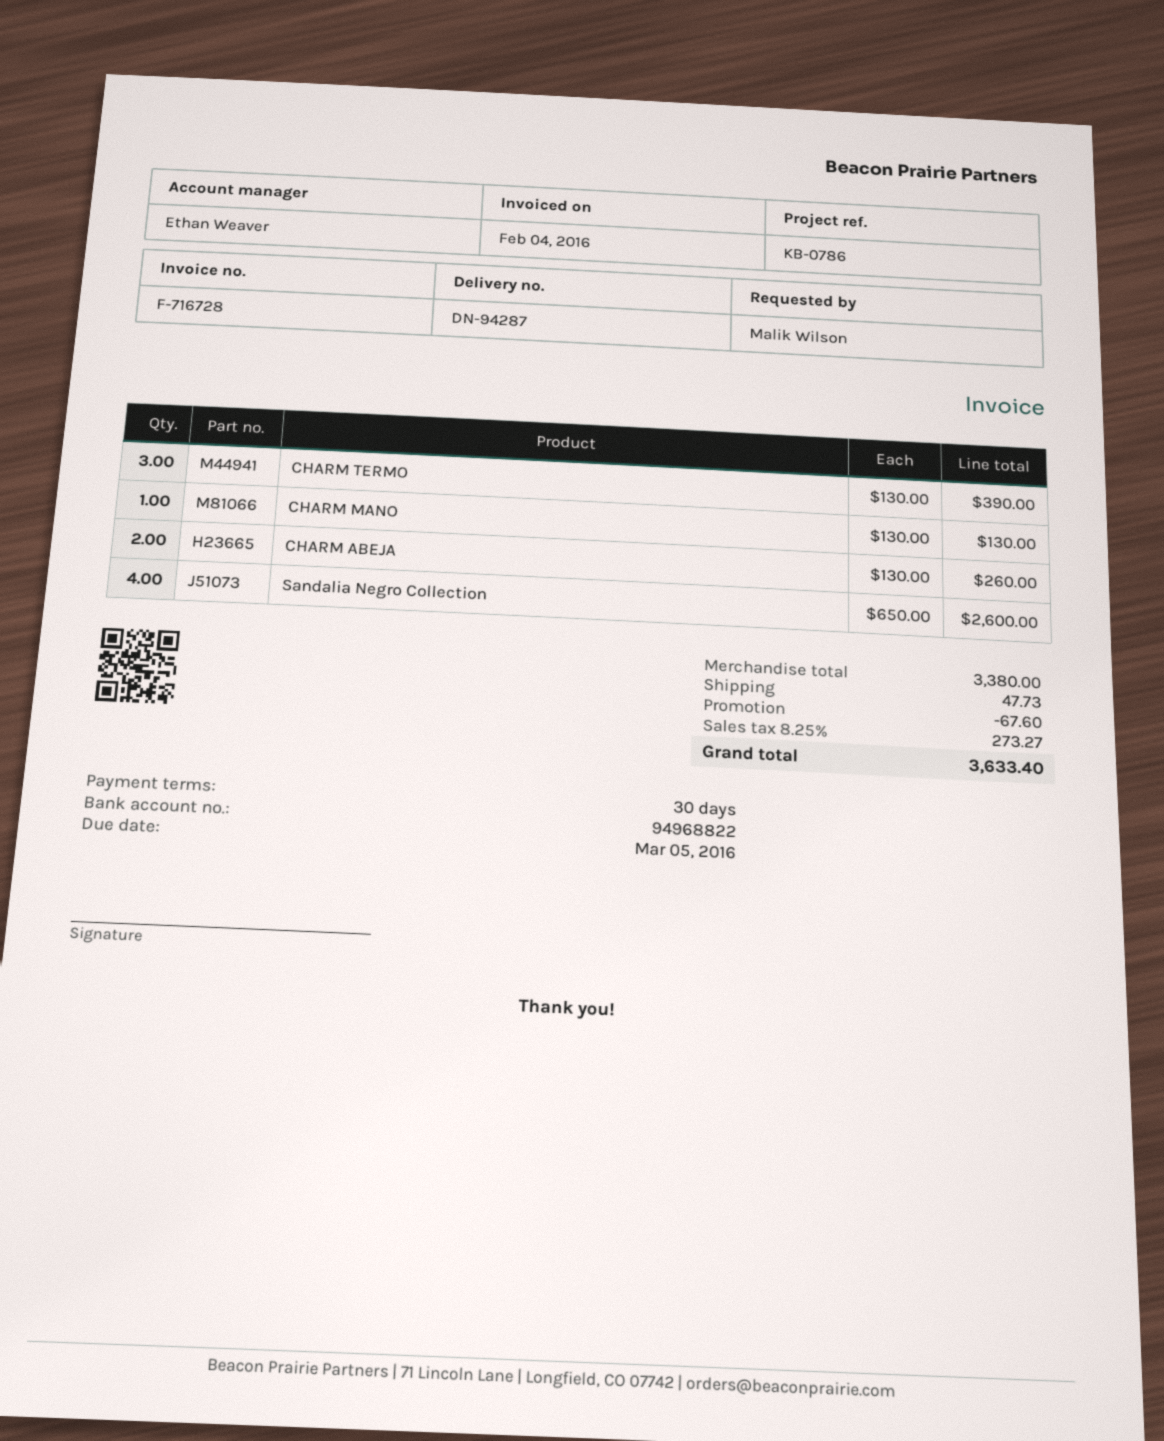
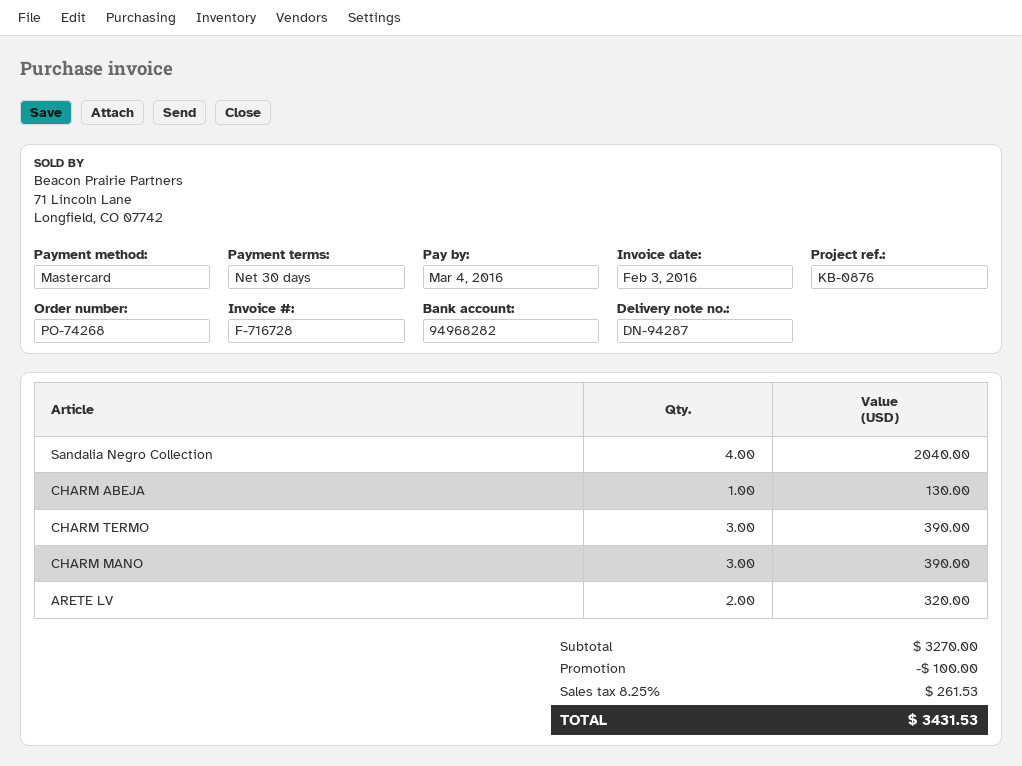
invoice date: 2016-02-04 -> 2016-02-03
due date: 2016-03-05 -> 2016-03-04
reference: KB-0786 -> KB-0876
bank account: 94968822 -> 94968282
CHARM MANO: 1 for 130.00 -> 3 for 390.00
CHARM ABEJA: 2 for 260.00 -> 1 for 130.00
Sandalia Negro Collection: 4 for 2600.00 -> 4 for 2040.00
ARETE LV: none -> 2 for 320.00
subtotal: 3380.00 -> 3270.00
discount: 67.60 -> 100.00
shipping: 47.73 -> none
tax: 8.25% = 273.27 -> 8.25% = 261.53
total: 3633.40 -> 3431.53

